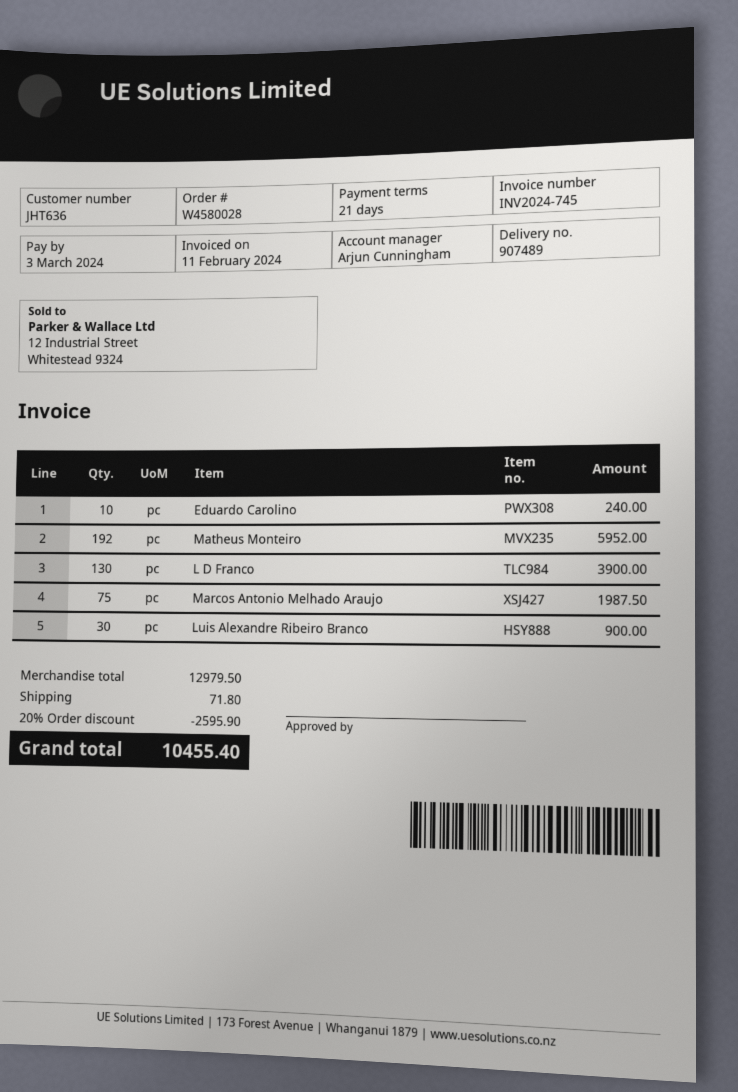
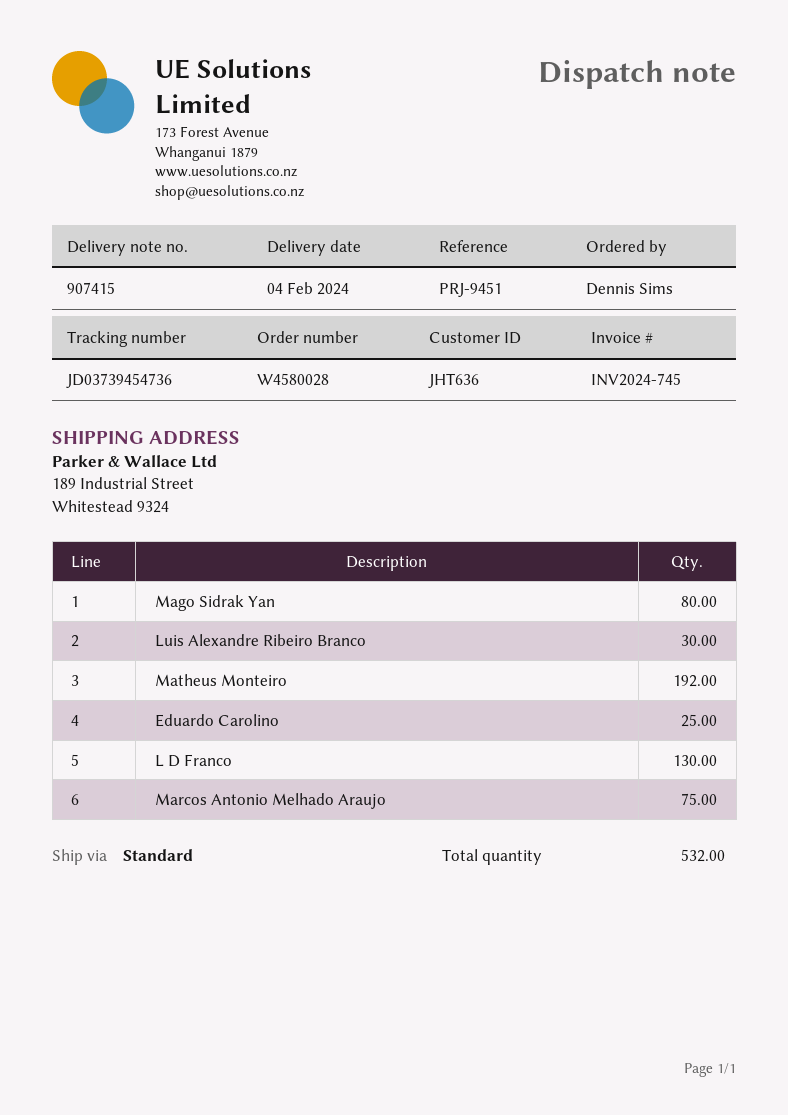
delivery note number: 907489 -> 907415
Eduardo Carolino: 10 -> 25
Mago Sidrak Yan: none -> 80

